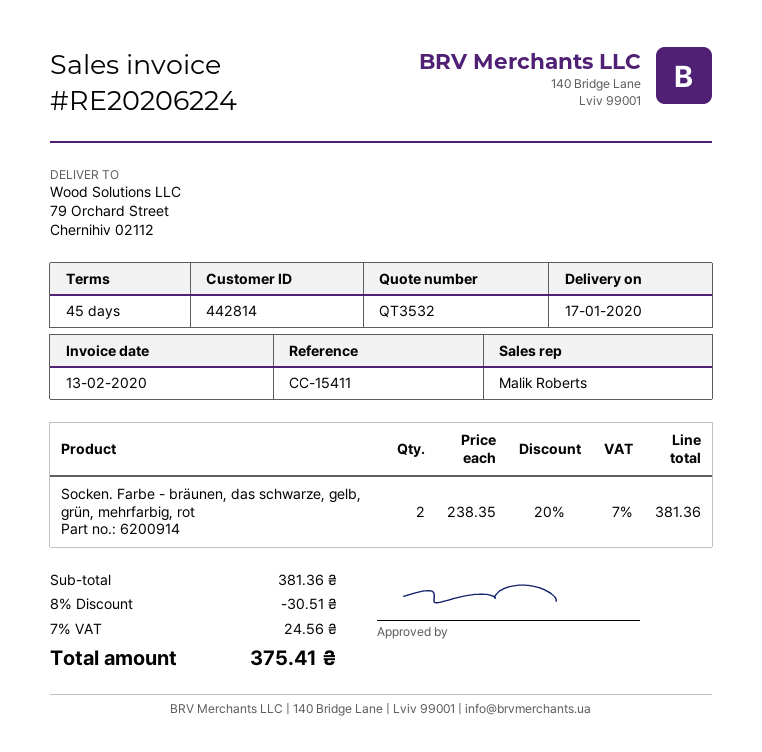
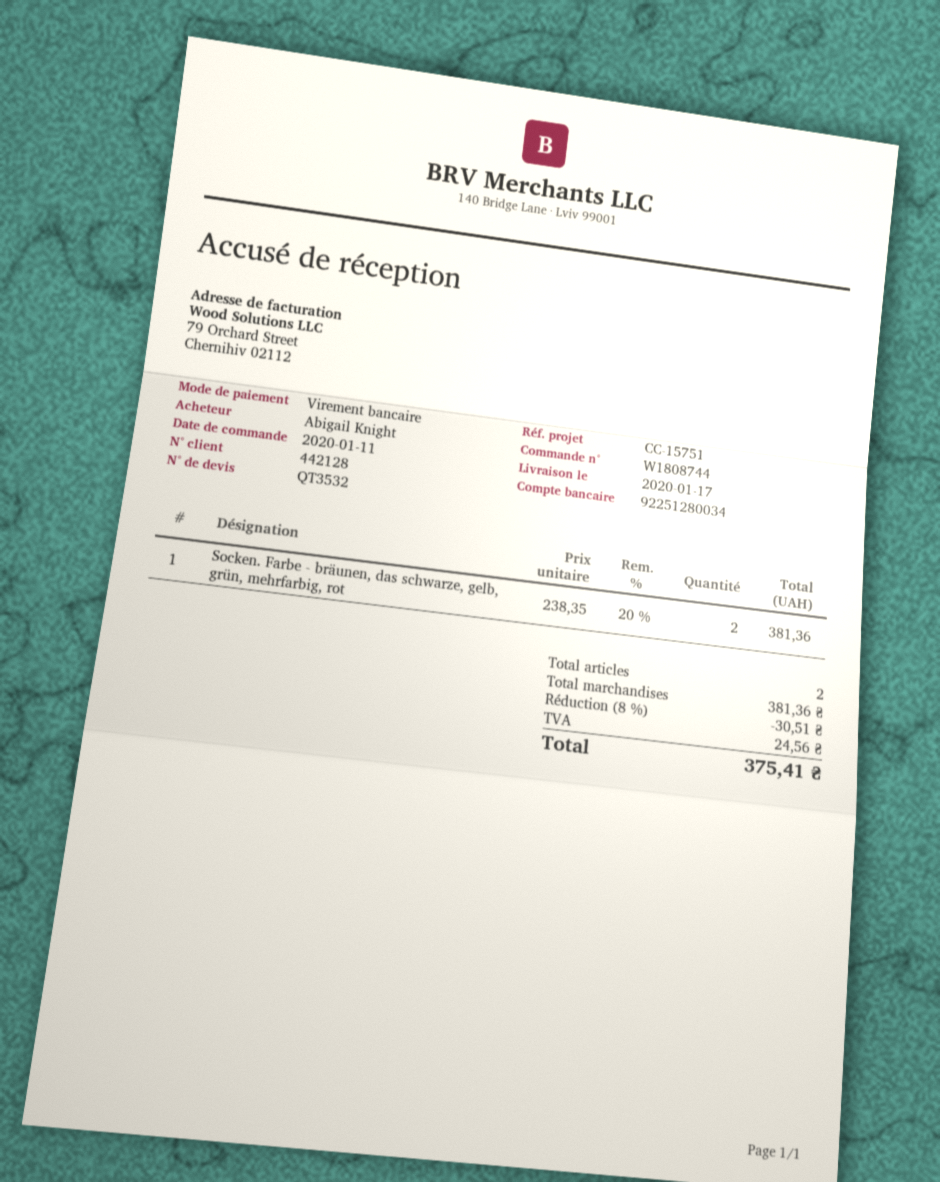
customer number: 442814 -> 442128
reference: CC-15411 -> CC-15751

